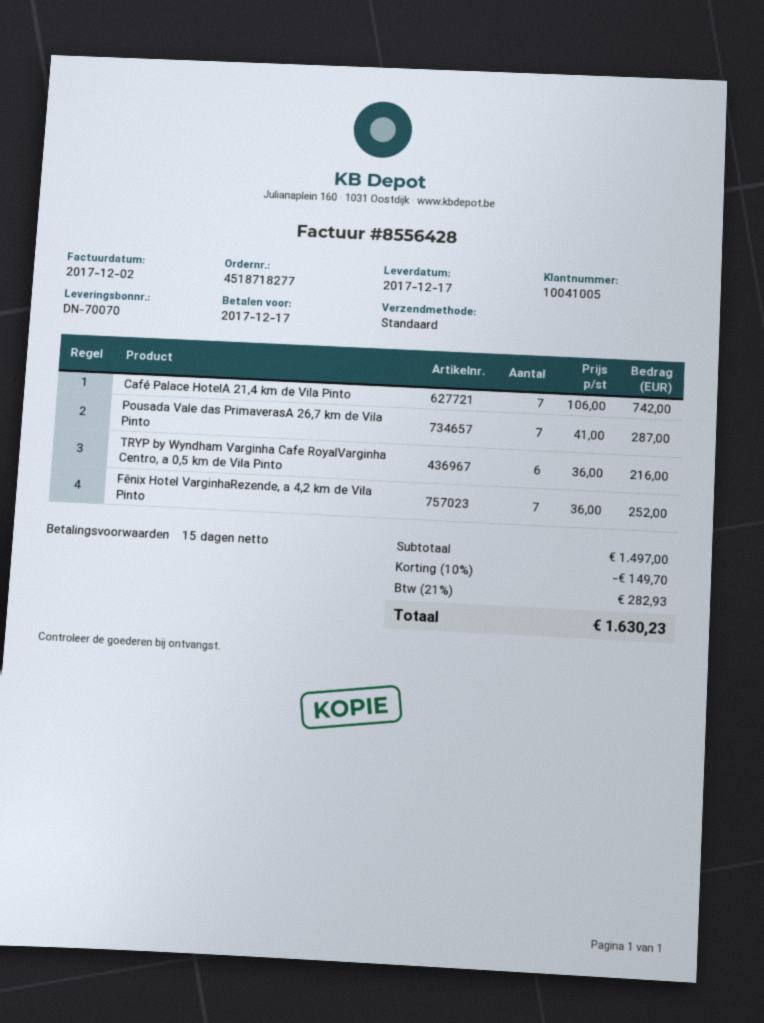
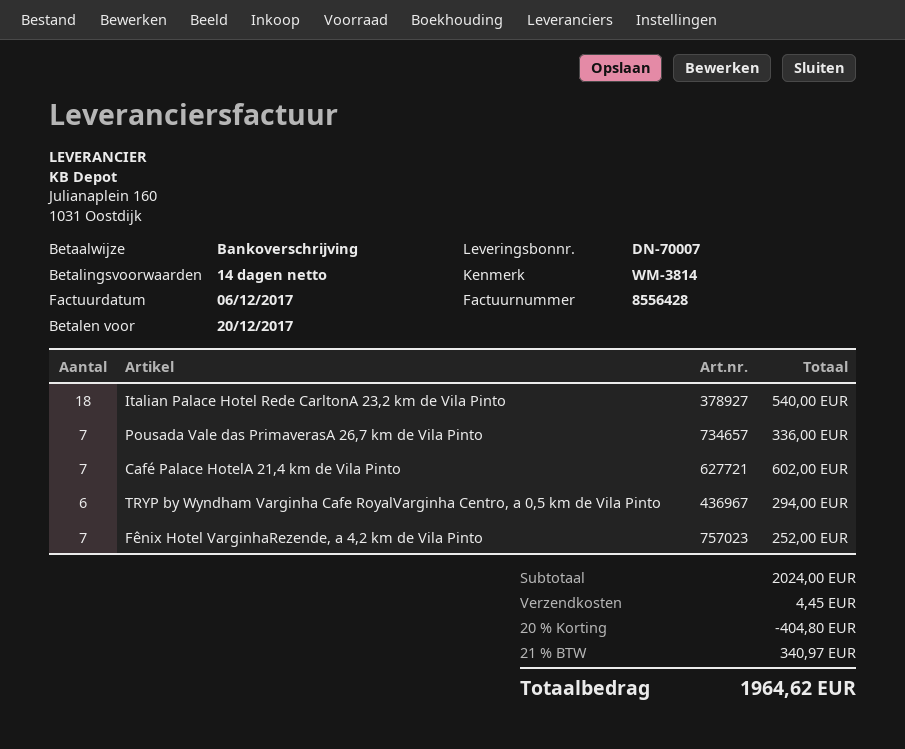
delivery note number: DN-70070 -> DN-70007
invoice date: 2017-12-02 -> 2017-12-06
payment terms: 15 days -> 14 days
due date: 2017-12-17 -> 2017-12-20
Café Palace HotelA 21,4 km de Vila Pinto: 7 for 742.00 -> 7 for 602.00
Pousada Vale das PrimaverasA 26,7 km de Vila Pinto: 7 for 287.00 -> 7 for 336.00
TRYP by Wyndham Varginha Cafe RoyalVarginha Centro, a 0,5 km de Vila Pinto: 6 for 216.00 -> 6 for 294.00
Italian Palace Hotel Rede CarltonA 23,2 km de Vila Pinto: none -> 18 for 540.00
subtotal: 1497.00 -> 2024.00
discount: 10% = 149.70 -> 20% = 404.80
shipping: none -> 4.45
tax: 21% = 282.93 -> 21% = 340.97
total: 1630.23 -> 1964.62

